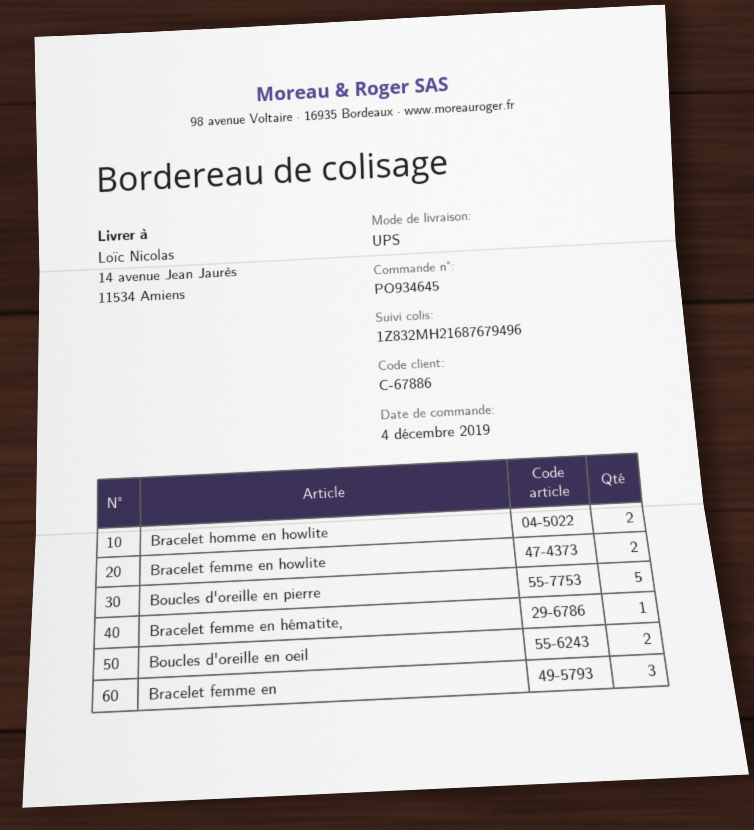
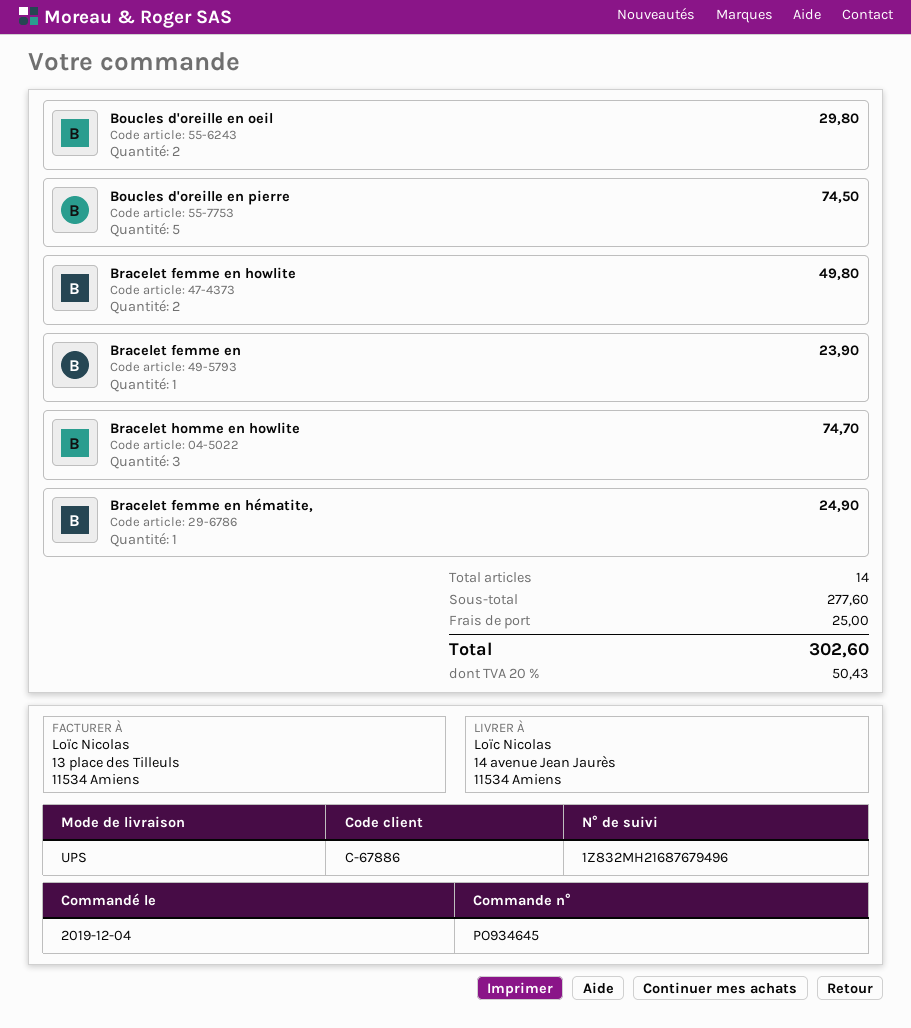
Bracelet homme en howlite: 2 -> 3
Bracelet femme en: 3 -> 1

